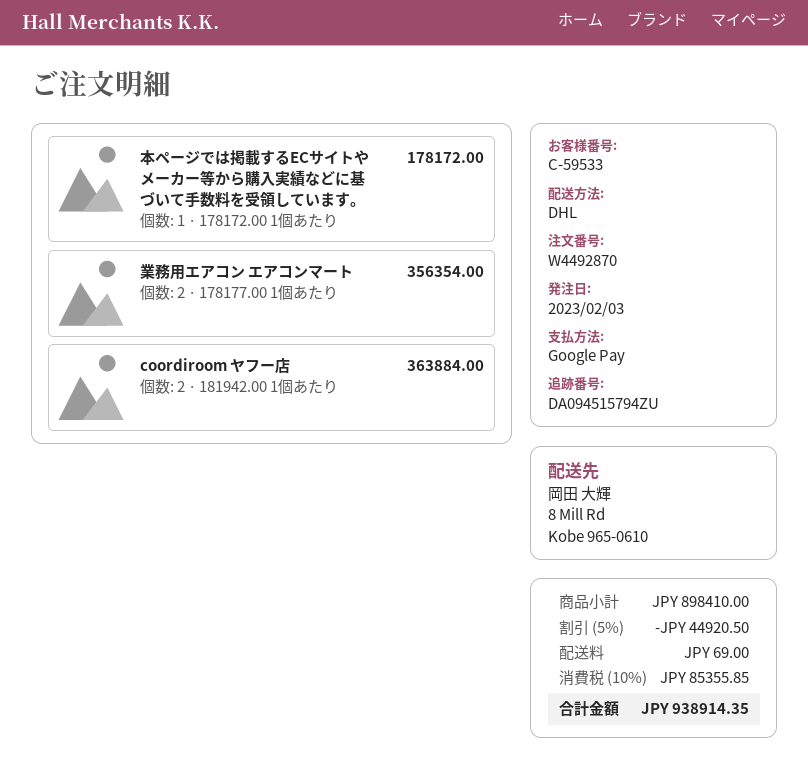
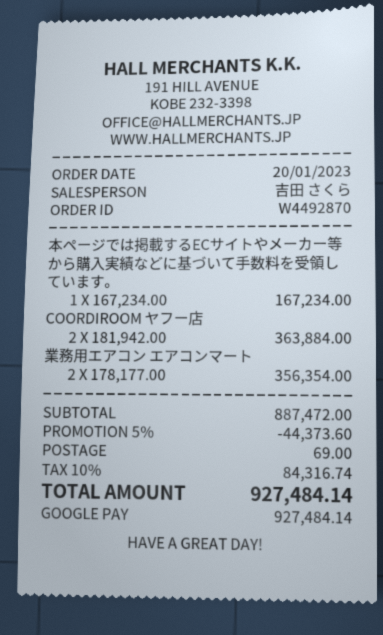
order date: 2023-02-03 -> 2023-01-20
本ページでは掲載するECサイトやメーカー等から購入実績などに基づいて手数料を受領しています。: 1 x 178172.00 = 178172.00 -> 1 x 167234.00 = 167234.00
subtotal: 898410.00 -> 887472.00
discount: 5% = 44920.50 -> 5% = 44373.60
tax: 10% = 85355.85 -> 10% = 84316.74
total: 938914.35 -> 927484.14

